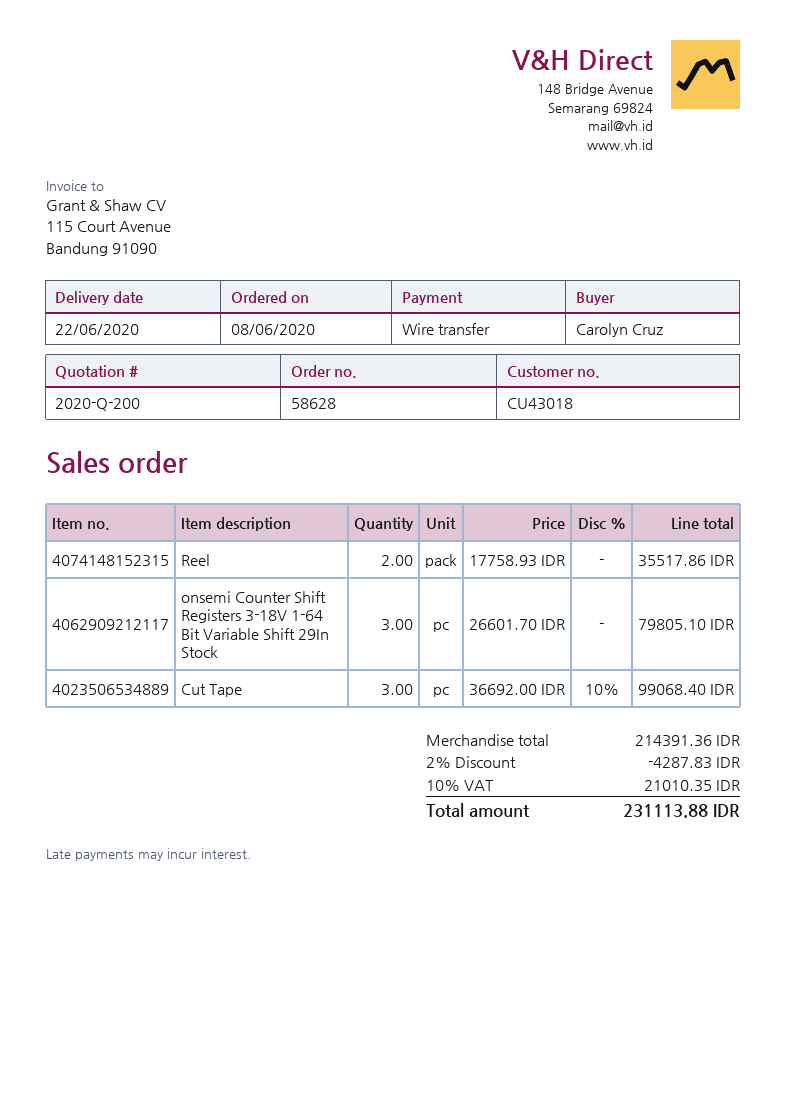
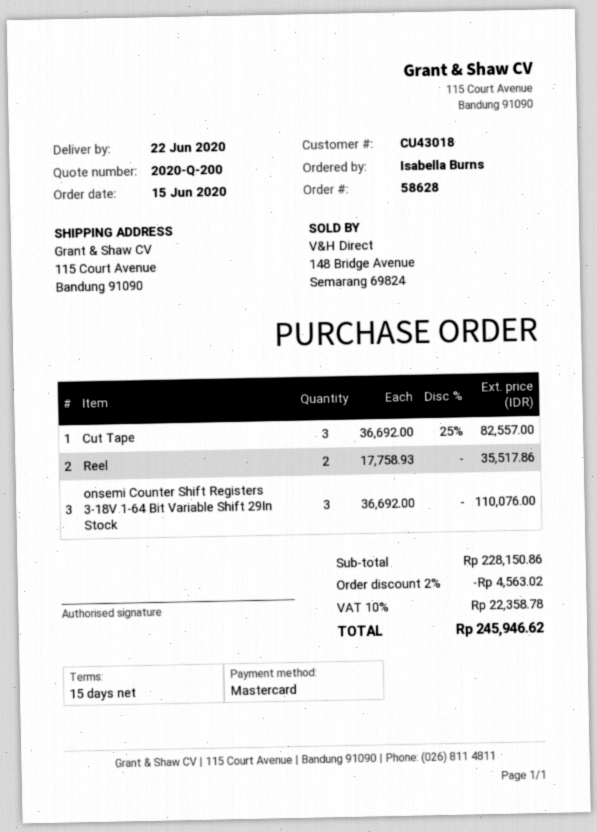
order date: 2020-06-08 -> 2020-06-15
ordered by: Carolyn Cruz -> Isabella Burns
payment method: bank transfer -> Mastercard
onsemi Counter Shift Registers 3-18V 1-64 Bit Variable Shift 29In Stock: 3 x 26601.70 = 79805.10 -> 3 x 36692.00 = 110076.00
Cut Tape: 3 x 36692.00 - 10% = 99068.40 -> 3 x 36692.00 - 25% = 82557.00
subtotal: 214391.36 -> 228150.86
discount: 2% = 4287.83 -> 2% = 4563.02
tax: 10% = 21010.35 -> 10% = 22358.78
total: 231113.88 -> 245946.62

